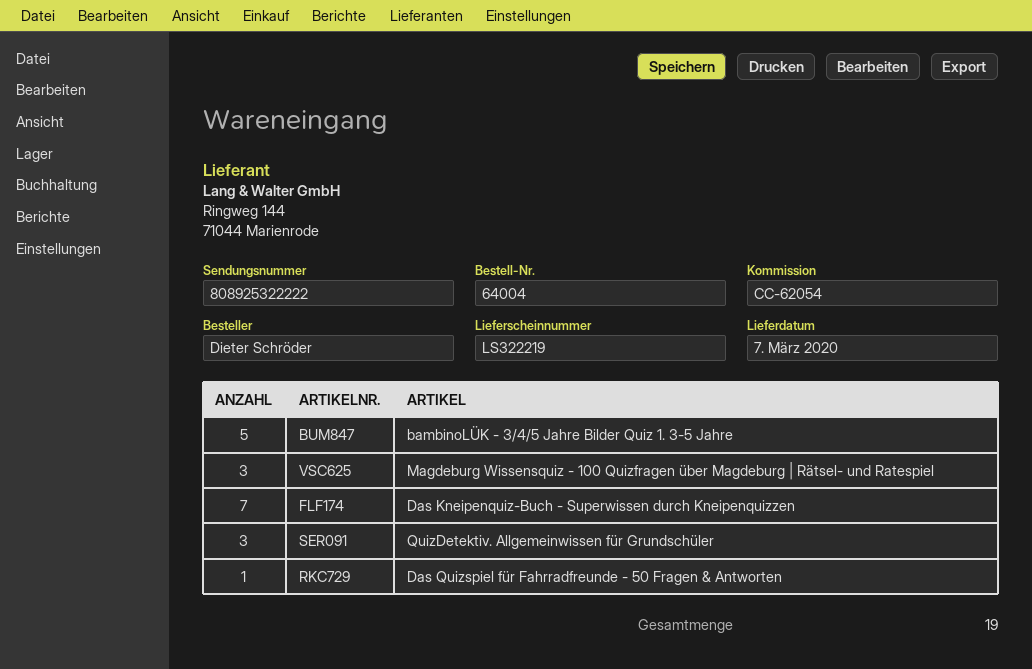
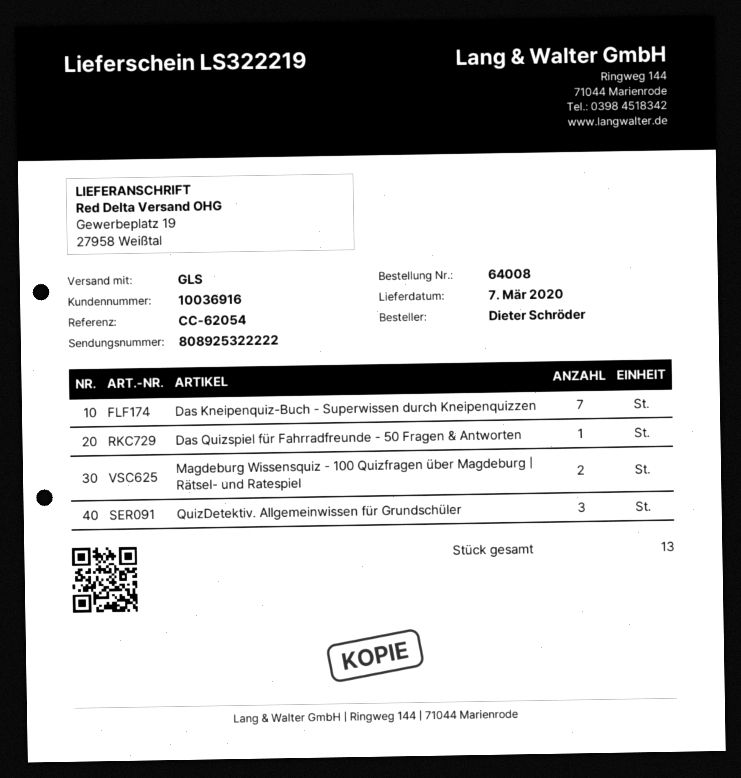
order number: 64004 -> 64008
bambinoLÜK - 3/4/5 Jahre Bilder Quiz 1. 3-5 Jahre: 5 -> none
Magdeburg Wissensquiz - 100 Quizfragen über Magdeburg | Rätsel- und Ratespiel: 3 -> 2
total quantity: 19 -> 13

